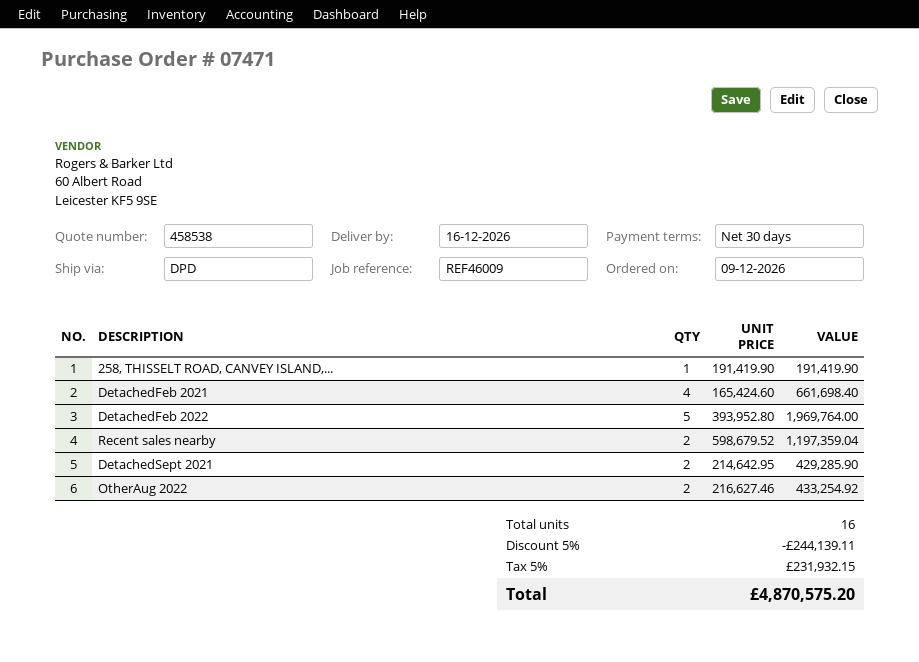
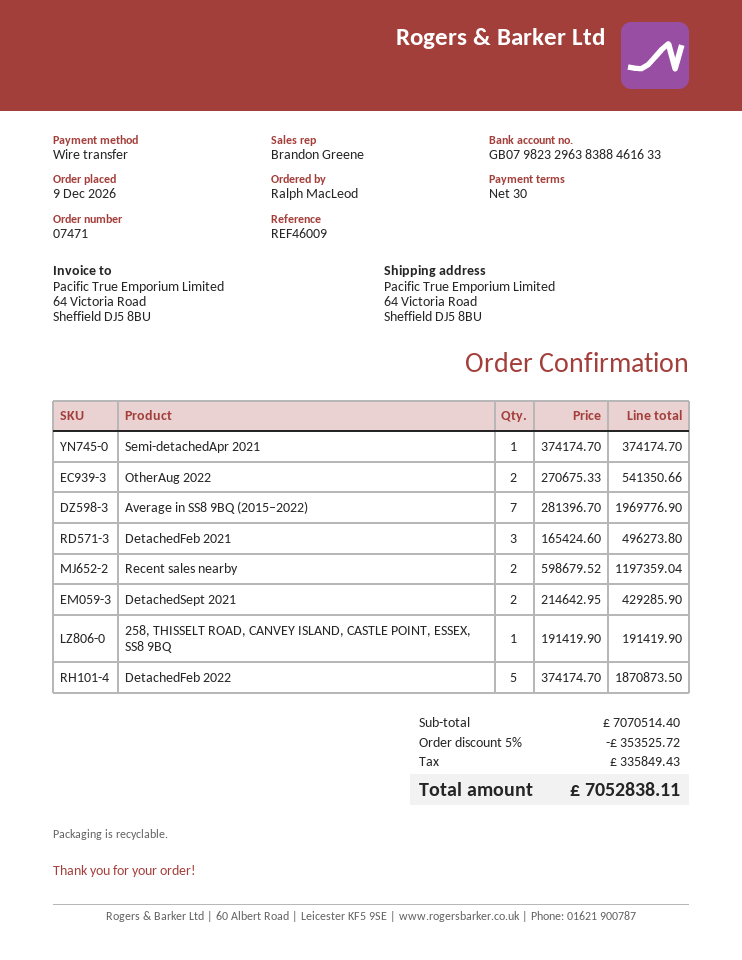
DetachedFeb 2021: 4 x 165424.60 = 661698.40 -> 3 x 165424.60 = 496273.80
DetachedFeb 2022: 5 x 393952.80 = 1969764.00 -> 5 x 374174.70 = 1870873.50
OtherAug 2022: 2 x 216627.46 = 433254.92 -> 2 x 270675.33 = 541350.66
Semi-detachedApr 2021: none -> 1 x 374174.70 = 374174.70
Average in SS8 9BQ (2015–2022): none -> 7 x 281396.70 = 1969776.90
discount: 5% = 244139.11 -> 5% = 353525.72
tax: 231932.15 -> 335849.43
total: 4870575.20 -> 7052838.11

